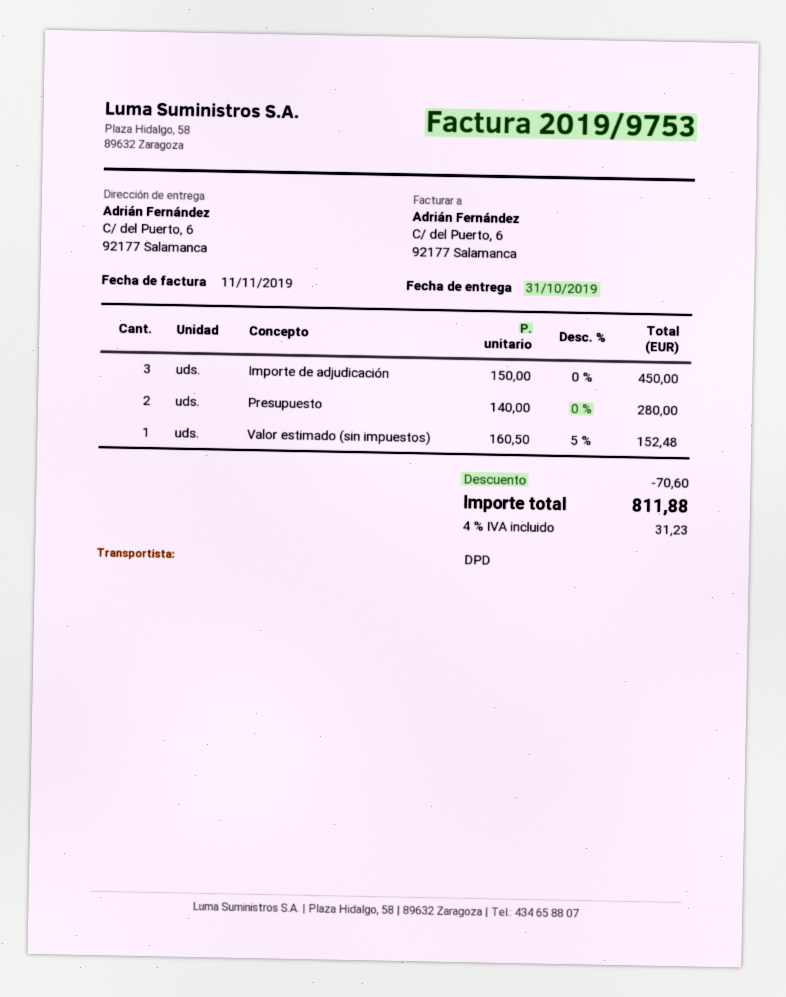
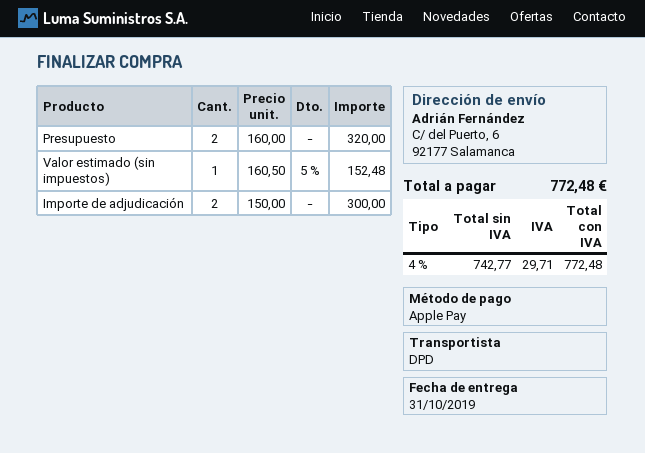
Importe de adjudicación: 3 x 150.00 = 450.00 -> 2 x 150.00 = 300.00
Presupuesto: 2 x 140.00 = 280.00 -> 2 x 160.00 = 320.00
discount: 70.60 -> none
tax: 4% = 31.23 -> 4% = 29.71
total: 811.88 -> 772.48

